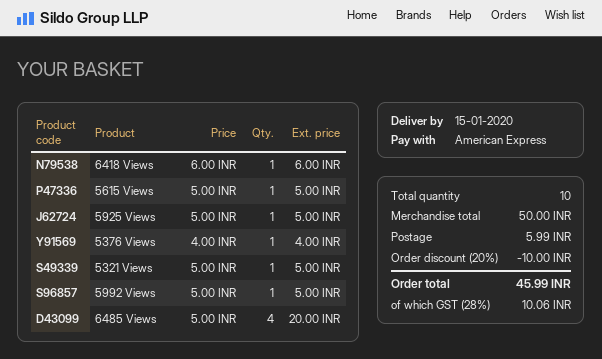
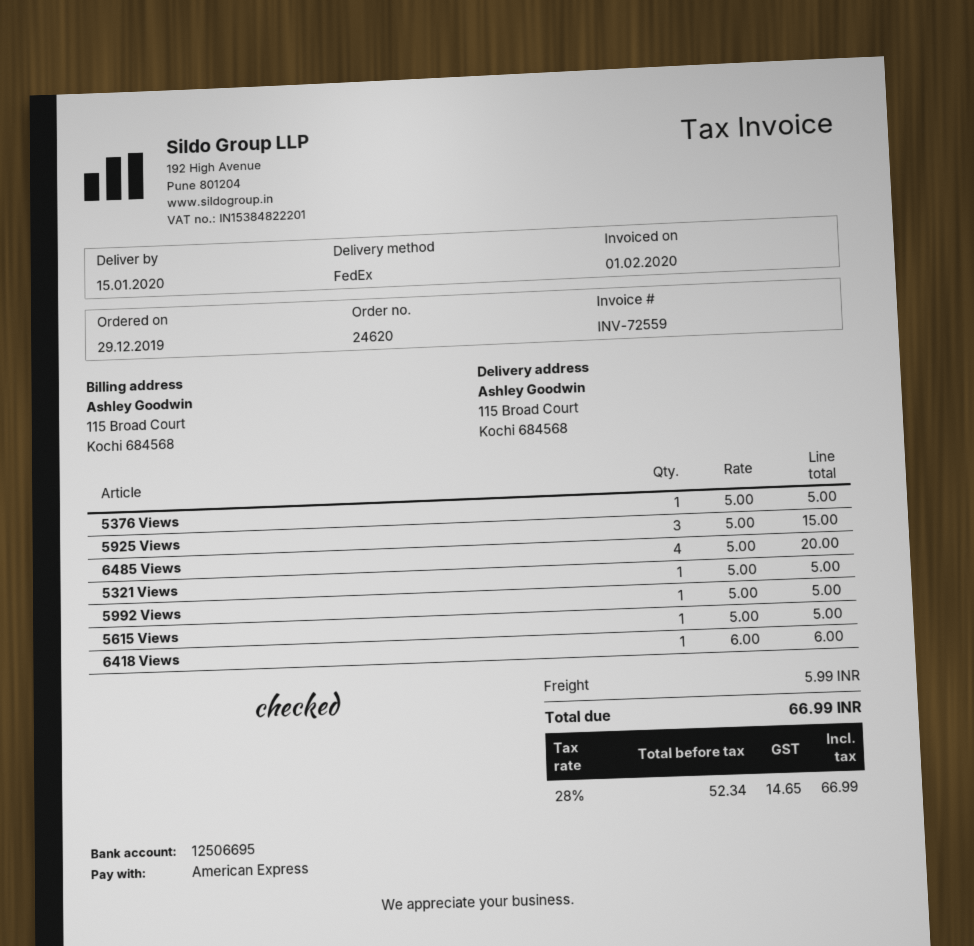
5925 Views: 1 x 5.00 = 5.00 -> 3 x 5.00 = 15.00
5376 Views: 1 x 4.00 = 4.00 -> 1 x 5.00 = 5.00
discount: 20% = 10.00 -> none
tax: 28% = 10.06 -> 28% = 14.65
total: 45.99 -> 66.99

